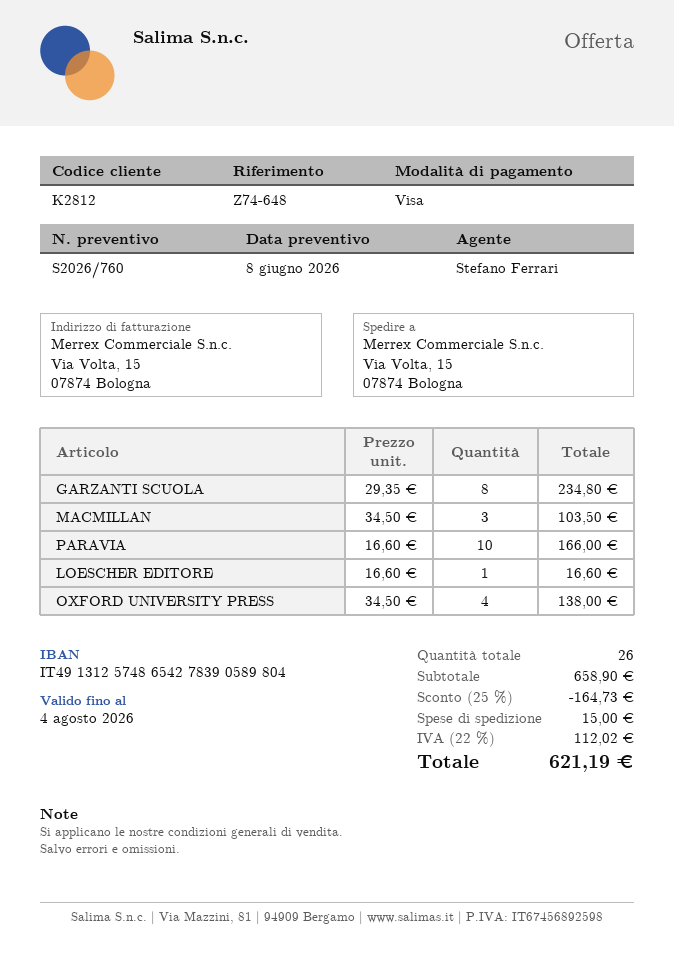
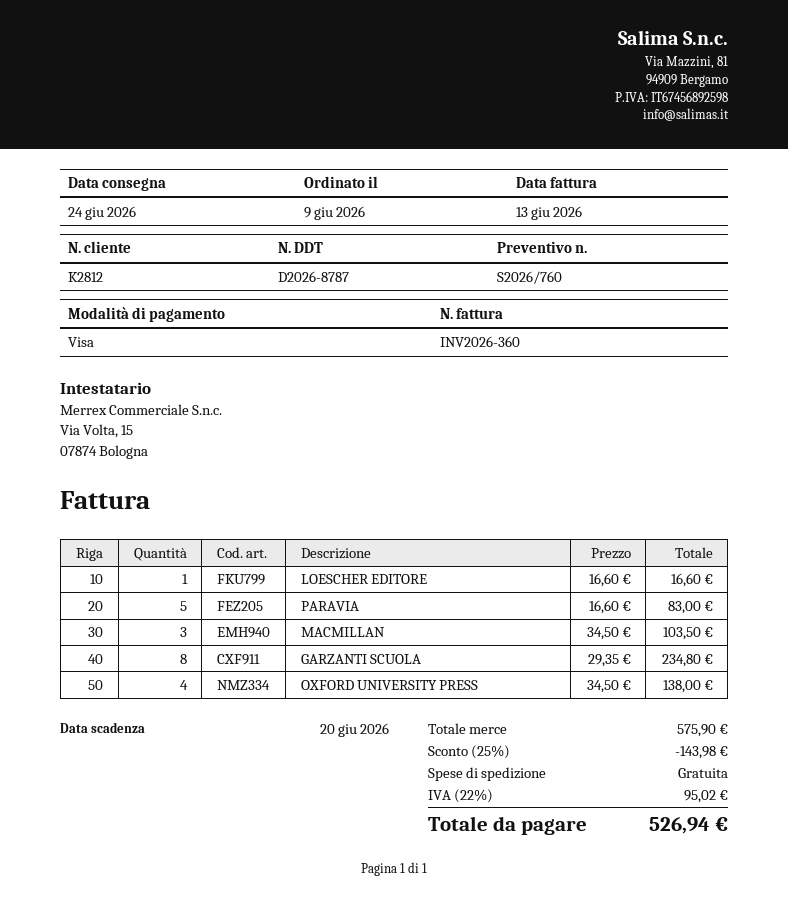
PARAVIA: 10 x 16.60 = 166.00 -> 5 x 16.60 = 83.00
subtotal: 658.90 -> 575.90
discount: 25% = 164.73 -> 25% = 143.98
shipping: 15.00 -> 0.00
tax: 22% = 112.02 -> 22% = 95.02
total: 621.19 -> 526.94

